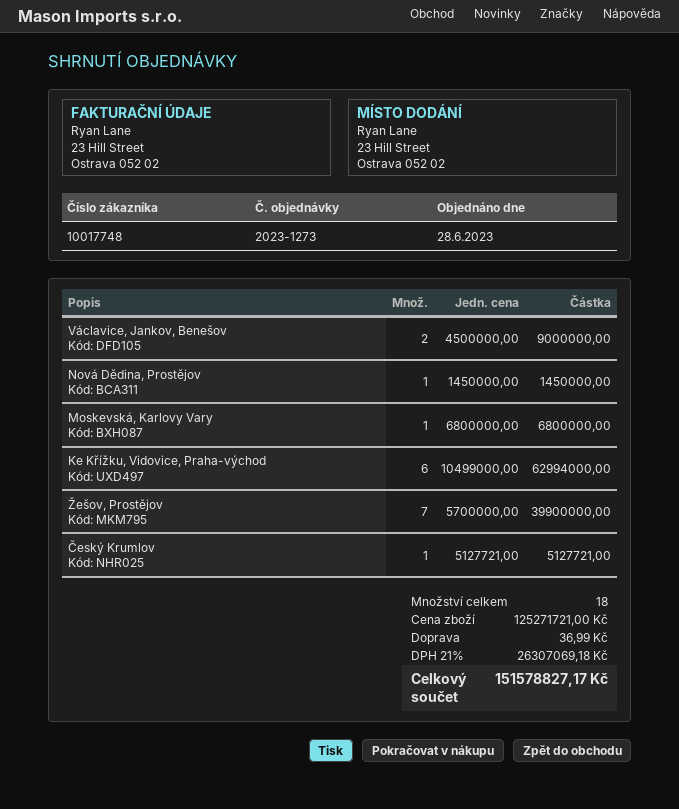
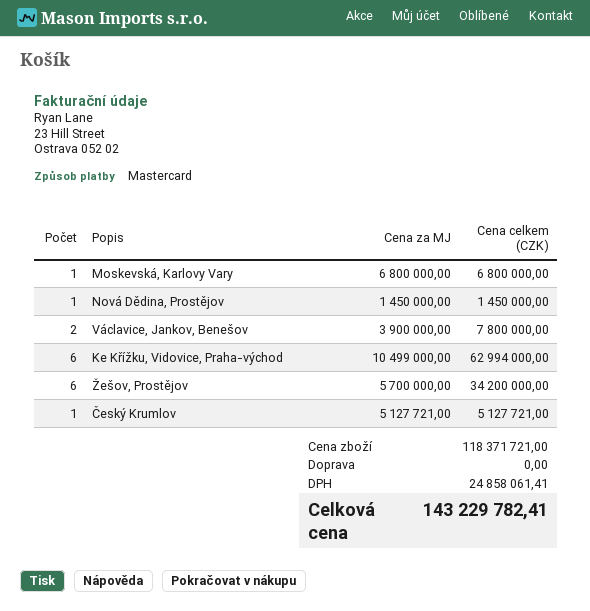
Václavice, Jankov, Benešov: 2 x 4500000.00 = 9000000.00 -> 2 x 3900000.00 = 7800000.00
Žešov, Prostějov: 7 x 5700000.00 = 39900000.00 -> 6 x 5700000.00 = 34200000.00
subtotal: 125271721.00 -> 118371721.00
shipping: 36.99 -> 0.00
tax: 26307069.18 -> 24858061.41
total: 151578827.17 -> 143229782.41

